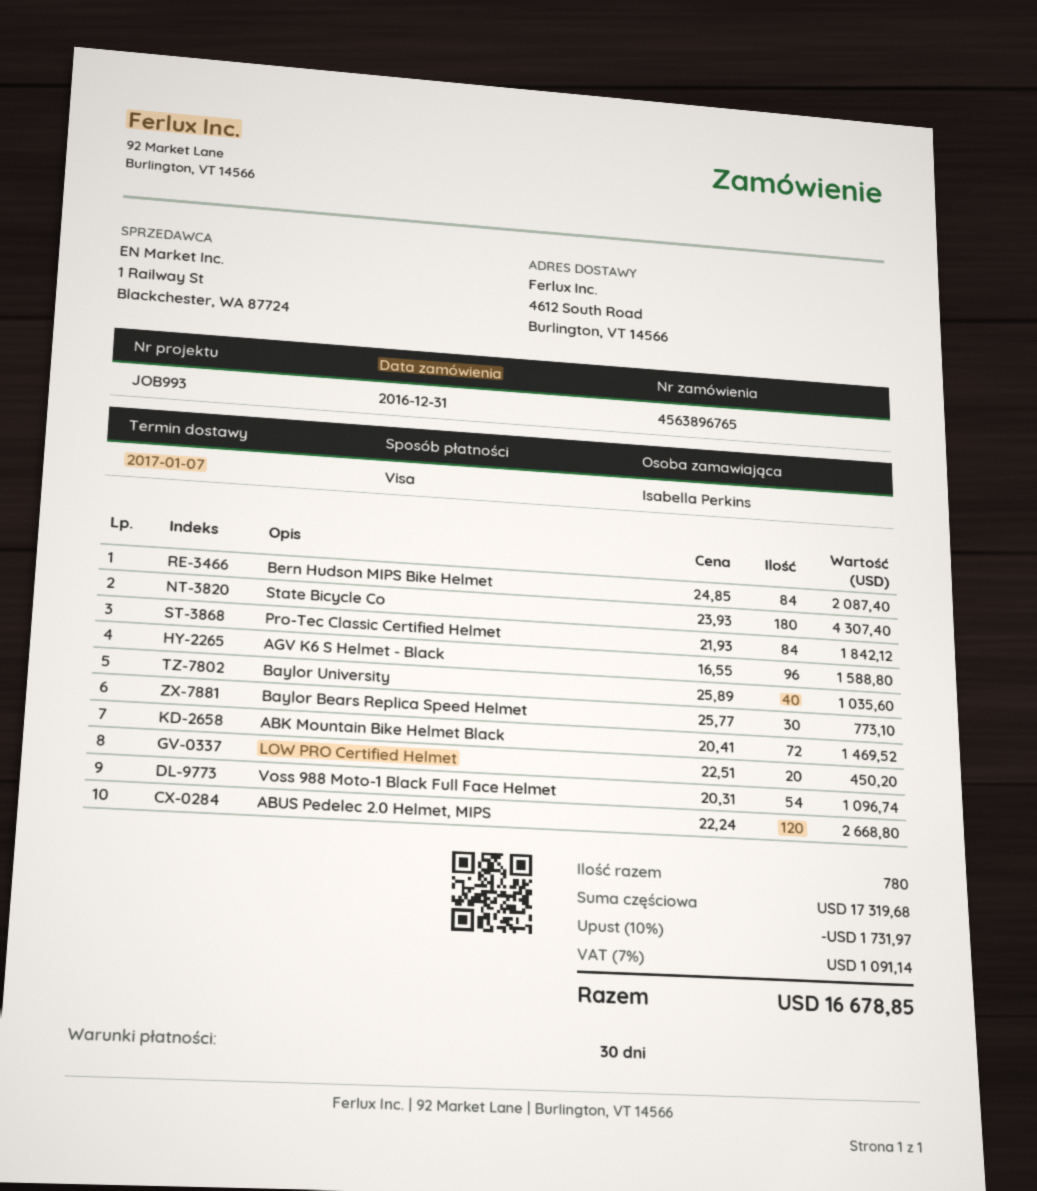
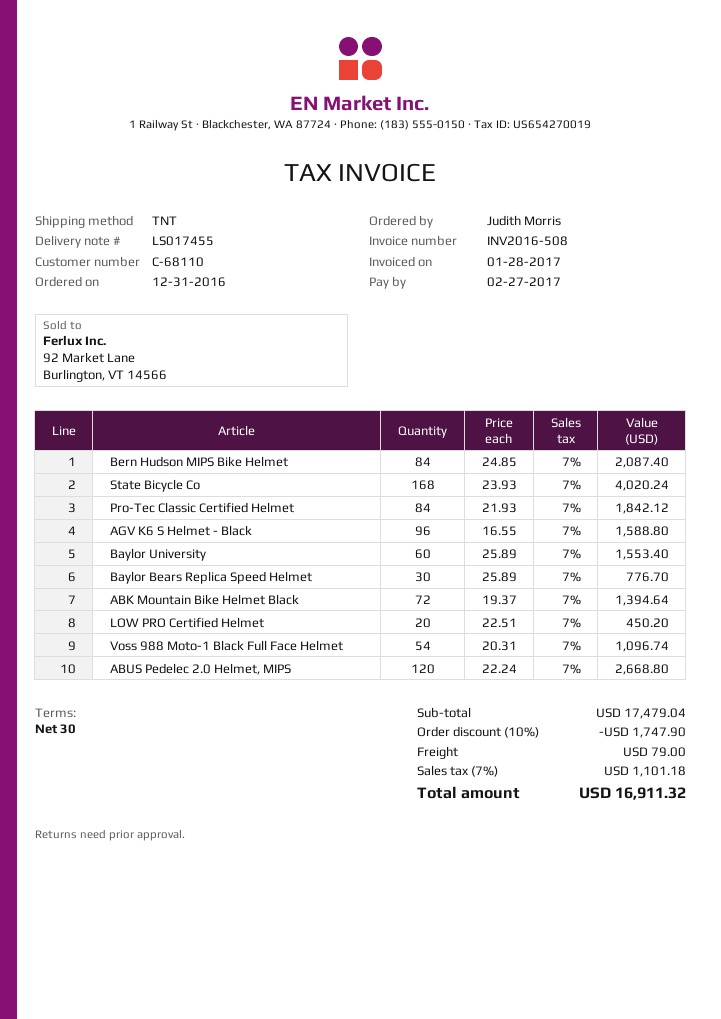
ordered by: Isabella Perkins -> Judith Morris
State Bicycle Co: 180 x 23.93 = 4307.40 -> 168 x 23.93 = 4020.24
Baylor University: 40 x 25.89 = 1035.60 -> 60 x 25.89 = 1553.40
Baylor Bears Replica Speed Helmet: 30 x 25.77 = 773.10 -> 30 x 25.89 = 776.70
ABK Mountain Bike Helmet Black: 72 x 20.41 = 1469.52 -> 72 x 19.37 = 1394.64
subtotal: 17319.68 -> 17479.04
discount: 10% = 1731.97 -> 10% = 1747.90
shipping: none -> 79.00
tax: 7% = 1091.14 -> 7% = 1101.18
total: 16678.85 -> 16911.32

